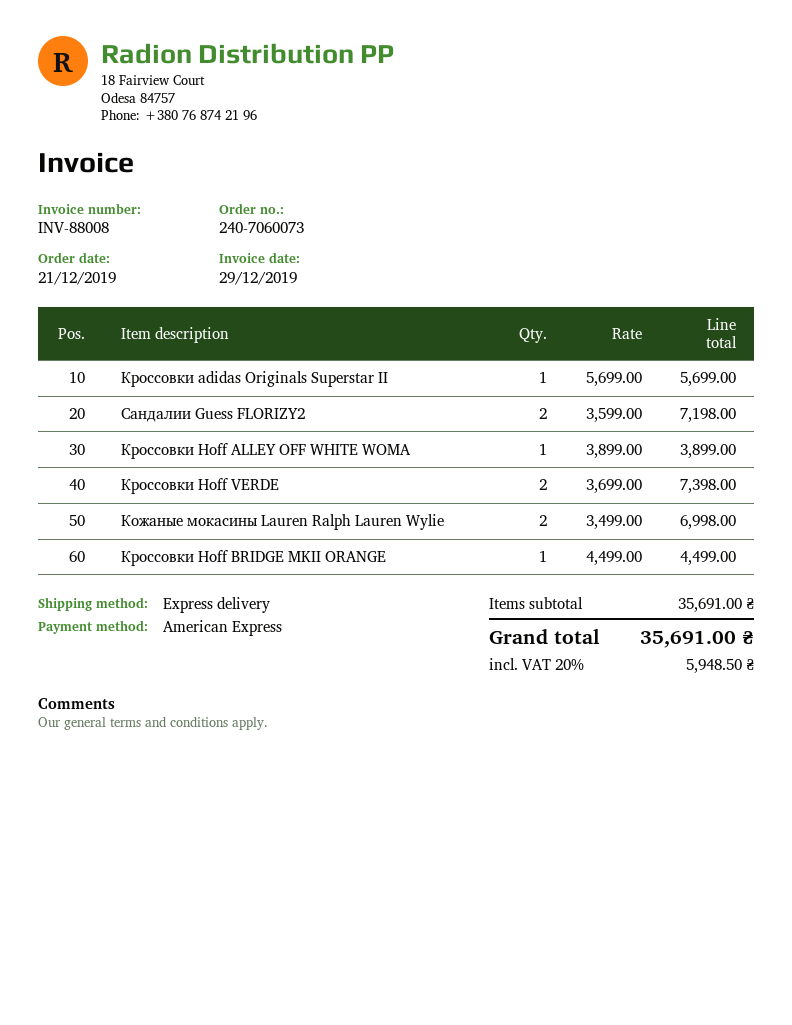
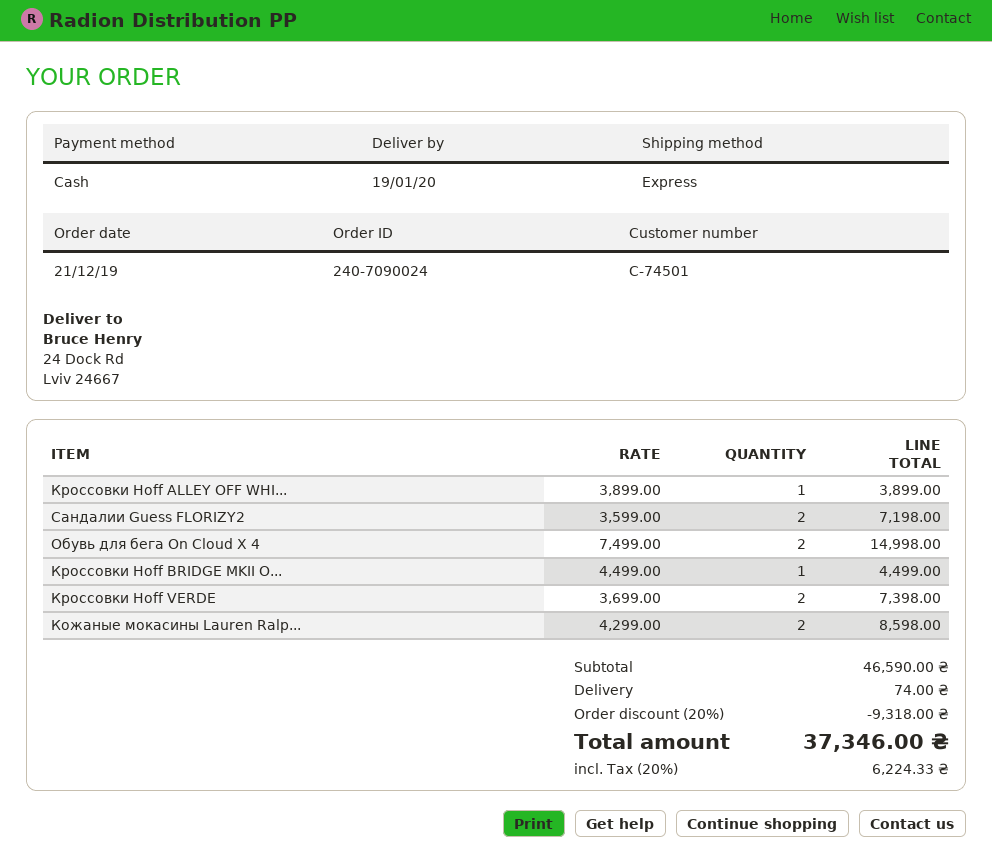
order number: 240-7060073 -> 240-7090024
payment method: American Express -> cash
Кроссовки adidas Originals Superstar II: 1 x 5699.00 = 5699.00 -> none
Кожаные мокасины Lauren Ralph Lauren Wylie: 2 x 3499.00 = 6998.00 -> 2 x 4299.00 = 8598.00
Обувь для бега On Cloud X 4: none -> 2 x 7499.00 = 14998.00
subtotal: 35691.00 -> 46590.00
discount: none -> 20% = 9318.00
shipping: none -> 74.00
tax: 20% = 5948.50 -> 20% = 6224.33
total: 35691.00 -> 37346.00

